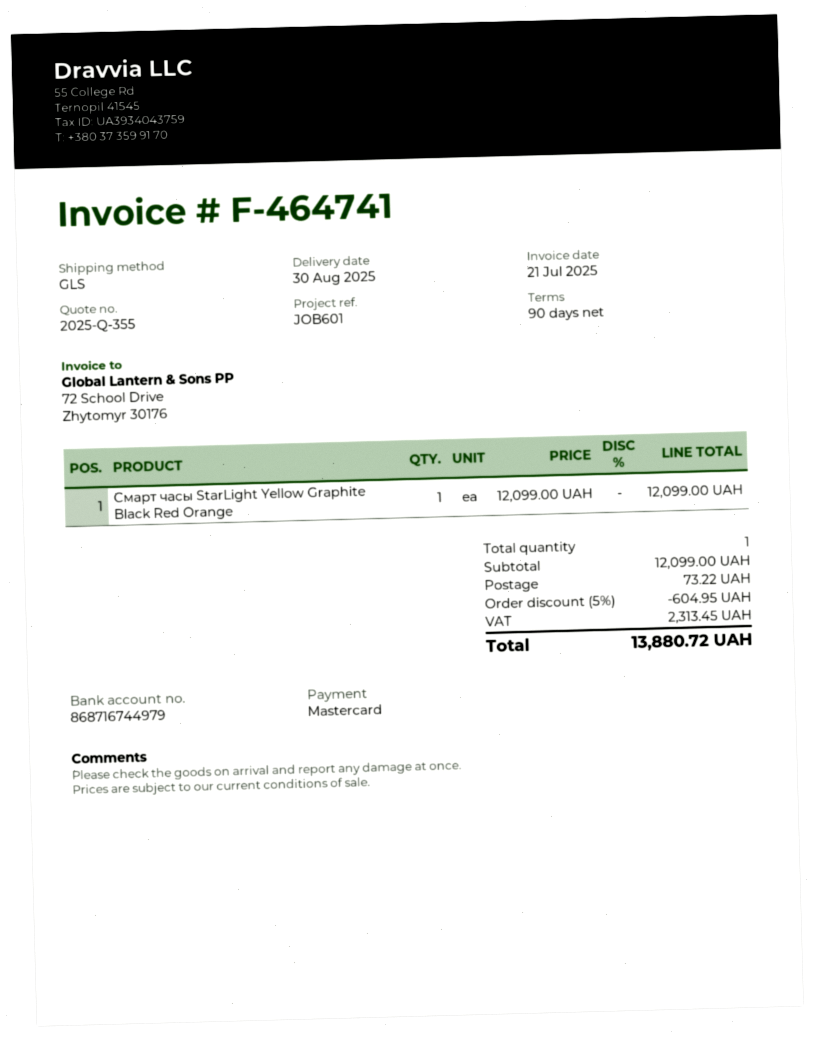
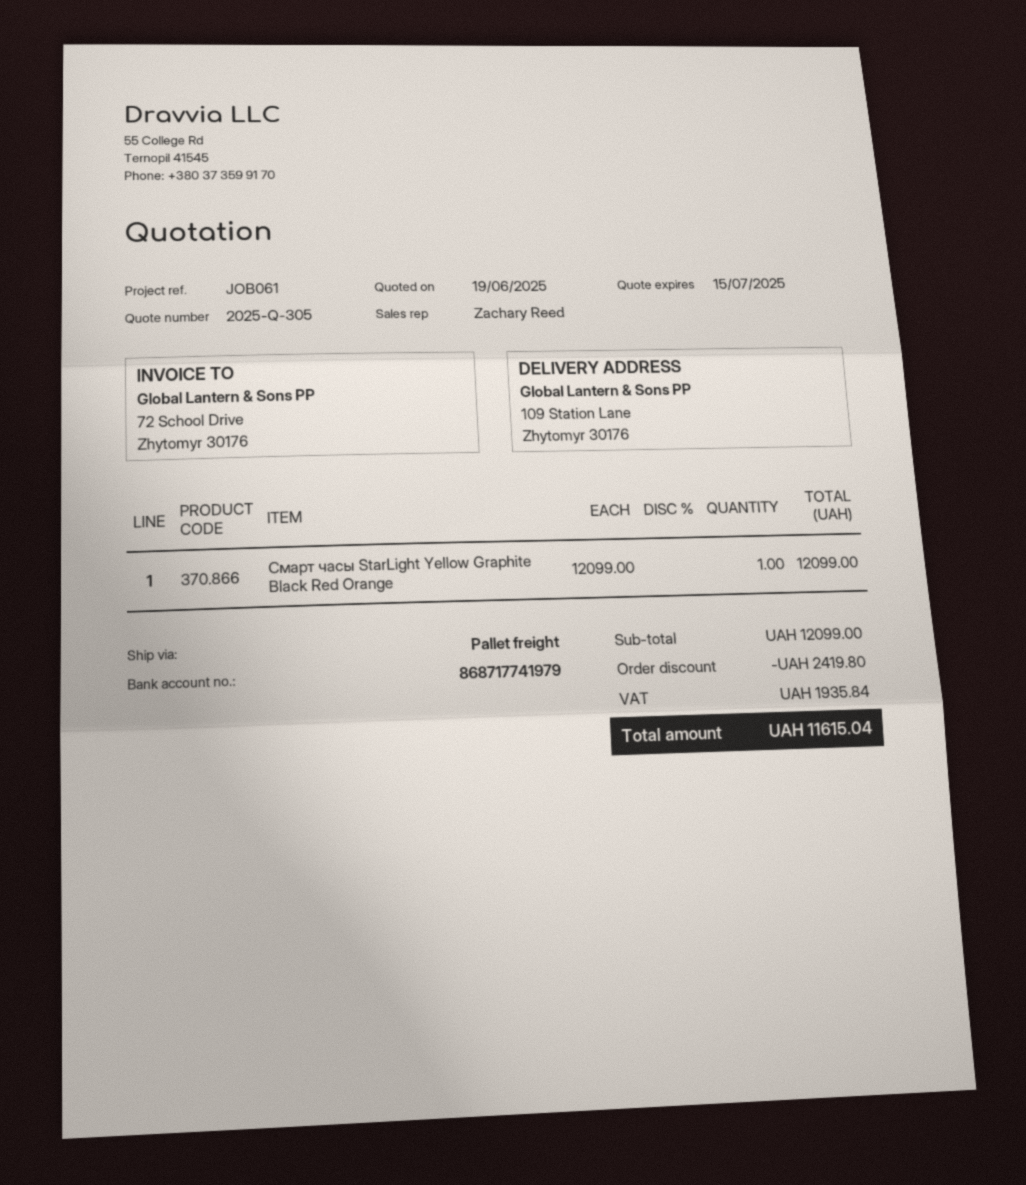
quote number: 2025-Q-355 -> 2025-Q-305
reference: JOB601 -> JOB061
bank account: 868716744979 -> 868717741979
shipping method: GLS -> pallet freight
discount: 604.95 -> 2419.80
shipping: 73.22 -> none
tax: 2313.45 -> 1935.84
total: 13880.72 -> 11615.04

